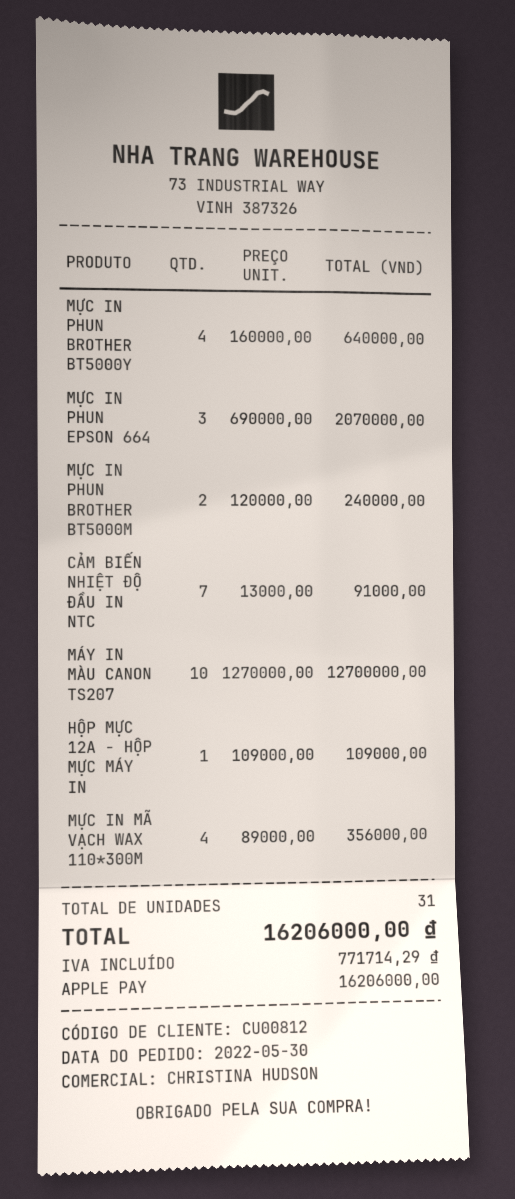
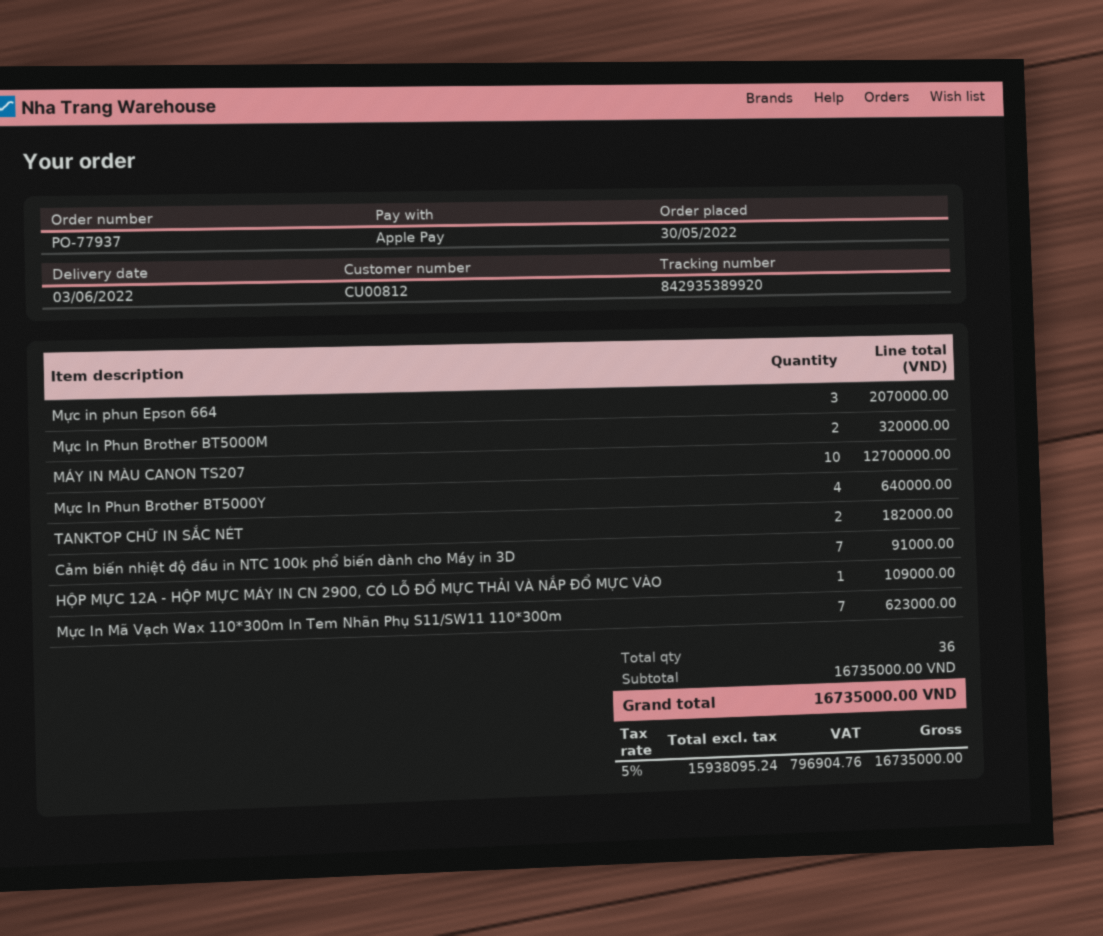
MỰC IN PHUN BROTHER BT5000M: 2 for 240000.00 -> 2 for 320000.00
MỰC IN MÃ VẠCH WAX 110*300M: 4 for 356000.00 -> 7 for 623000.00
TANKTOP CHỮ IN SẮC NÉT: none -> 2 for 182000.00
total quantity: 31 -> 36
tax: 771714.29 -> 796904.76
total: 16206000.00 -> 16735000.00

